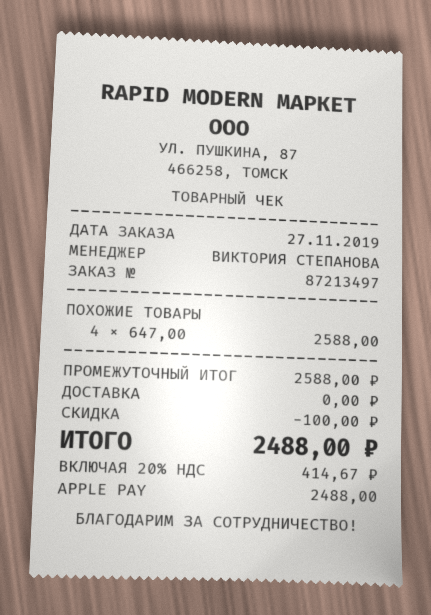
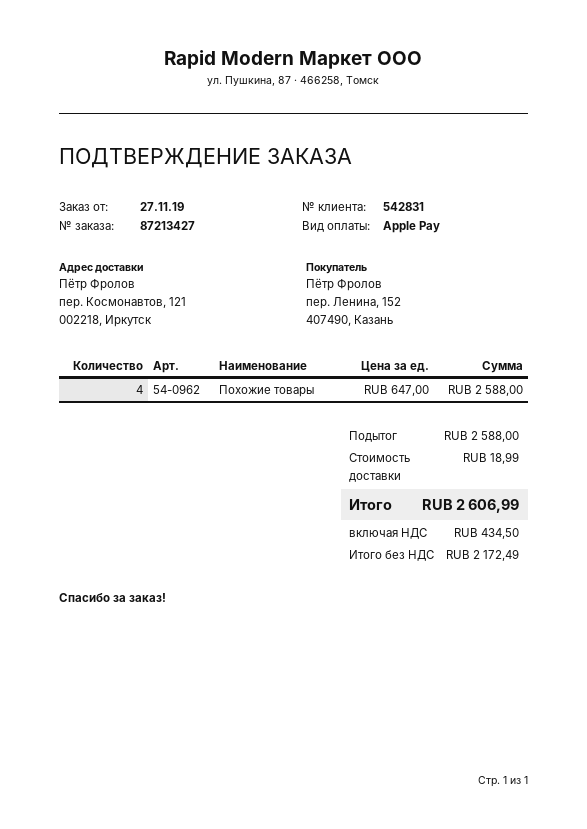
order number: 87213497 -> 87213427
discount: 100.00 -> none
shipping: 0.00 -> 18.99
tax: 414.67 -> 434.50
total: 2488.00 -> 2606.99

